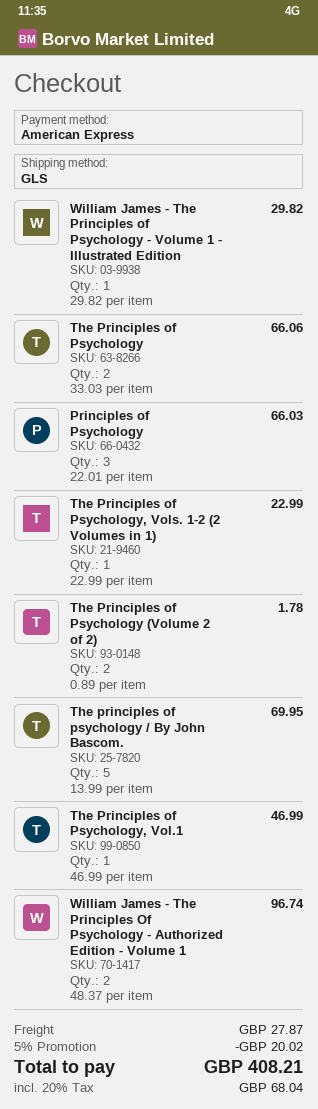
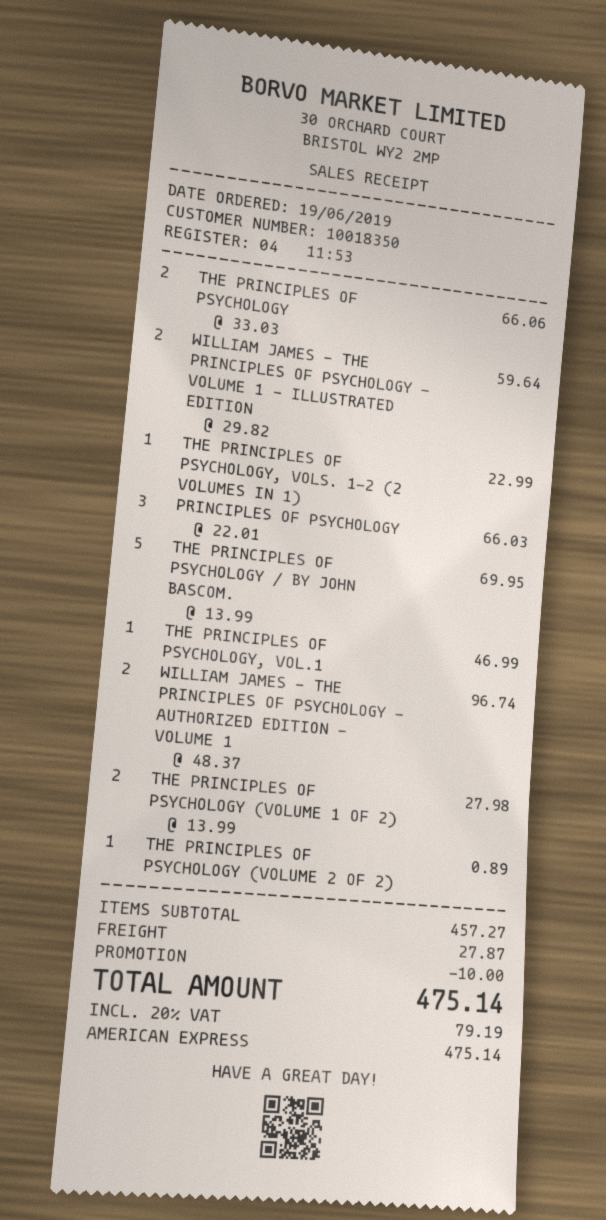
William James - The Principles of Psychology - Volume 1 - Illustrated Edition: 1 x 29.82 = 29.82 -> 2 x 29.82 = 59.64
The Principles of Psychology (Volume 2 of 2): 2 x 0.89 = 1.78 -> 1 x 0.89 = 0.89
THE PRINCIPLES OF PSYCHOLOGY (VOLUME 1 OF 2): none -> 2 x 13.99 = 27.98
discount: 20.02 -> 10.00
tax: 20% = 68.04 -> 20% = 79.19
total: 408.21 -> 475.14

